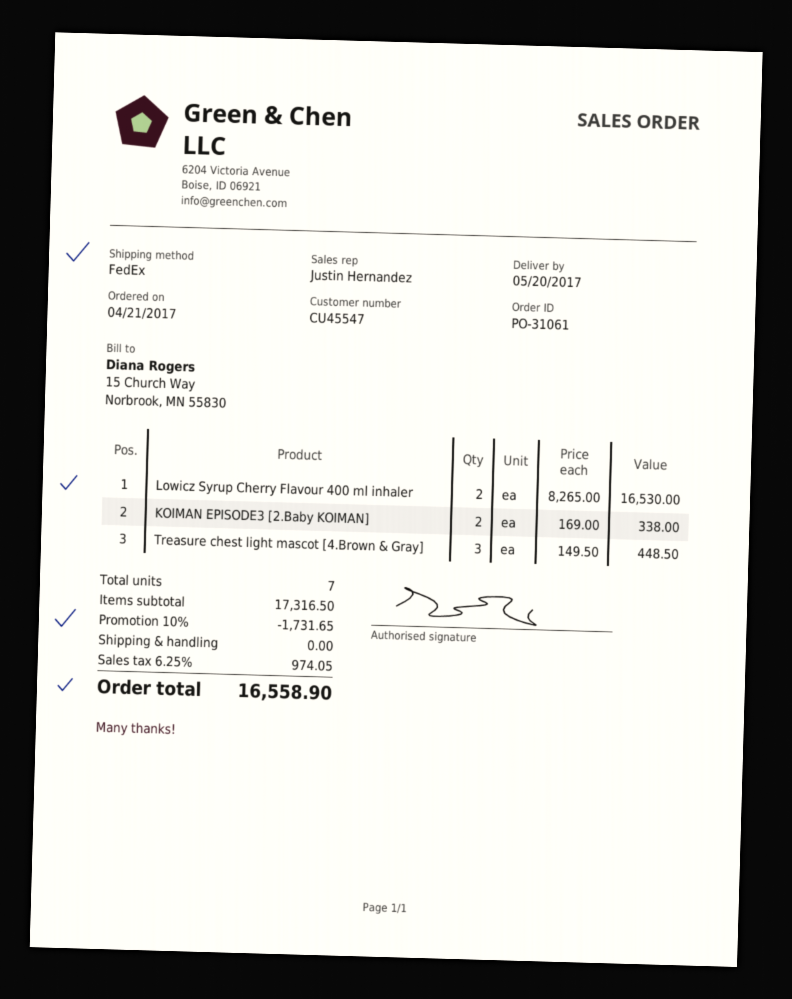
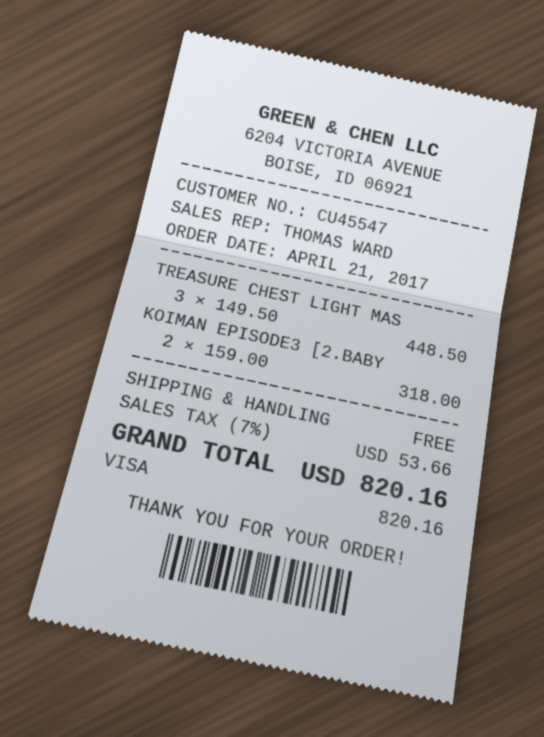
sales rep: Justin Hernandez -> THOMAS WARD
Lowicz Syrup Cherry Flavour 400 ml inhaler: 2 x 8265.00 = 16530.00 -> none
KOIMAN EPISODE3 [2.Baby KOIMAN]: 2 x 169.00 = 338.00 -> 2 x 159.00 = 318.00
discount: 10% = 1731.65 -> none
tax: 6.25% = 974.05 -> 7% = 53.66
total: 16558.90 -> 820.16

